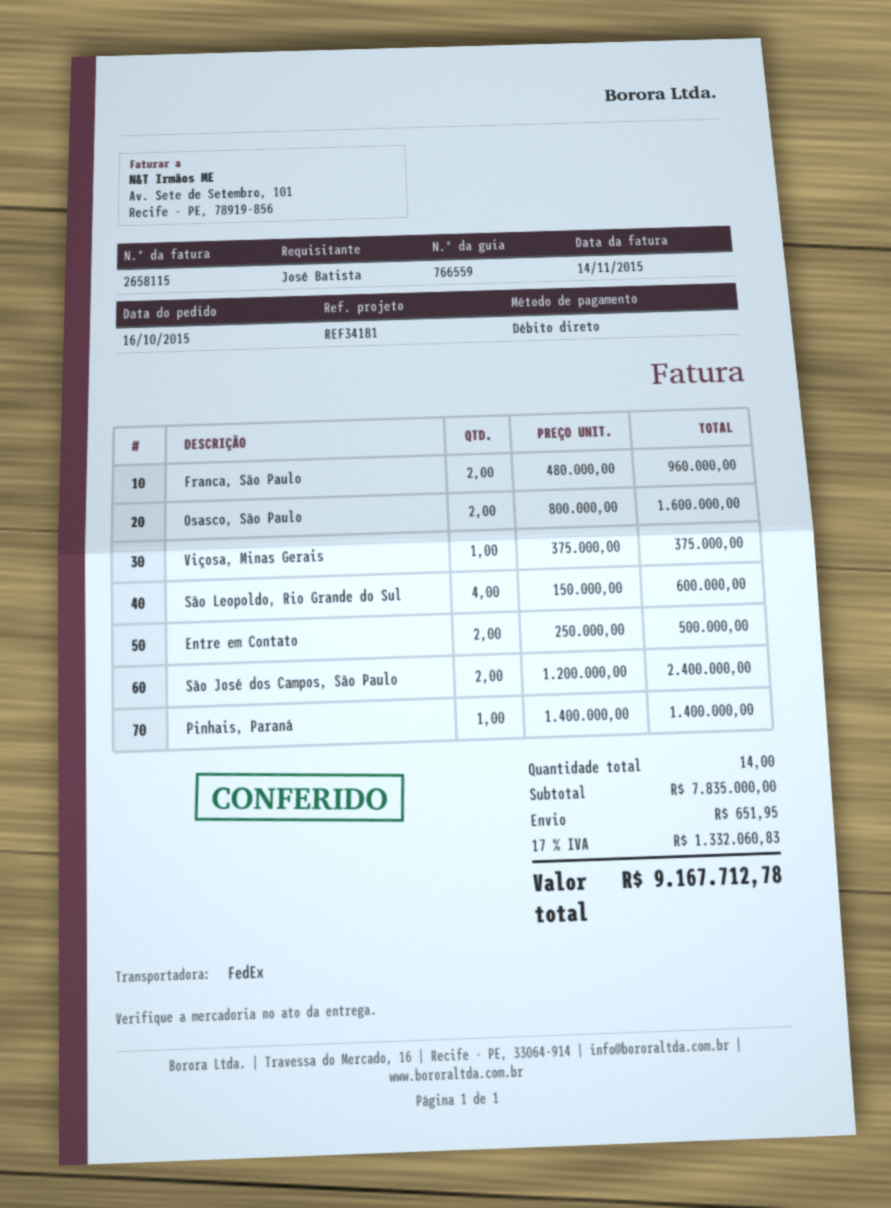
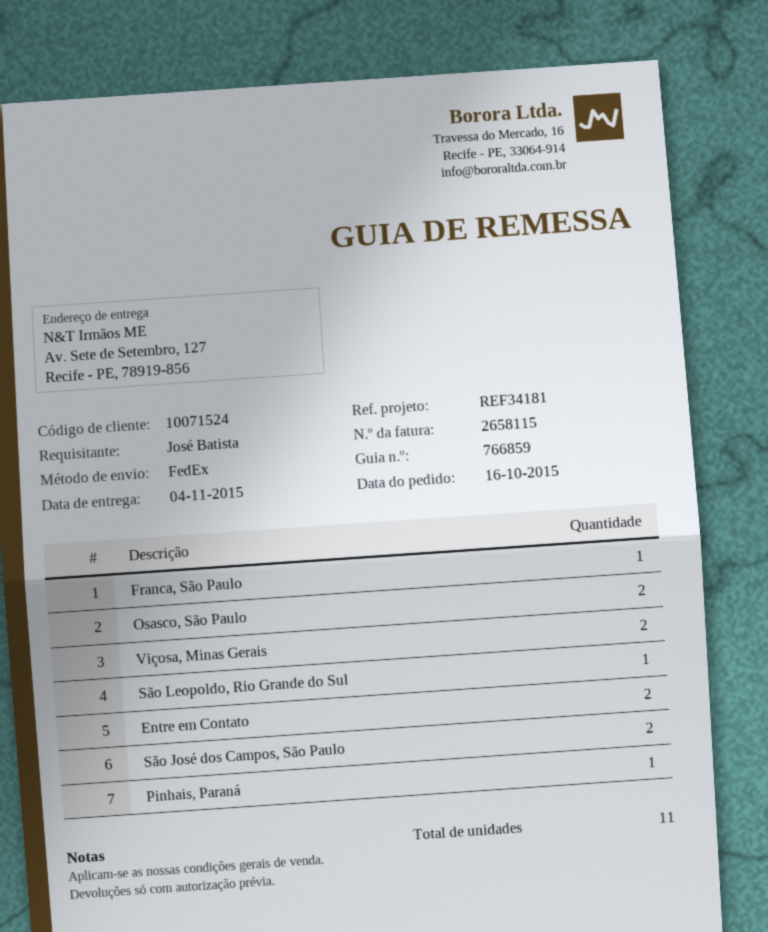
delivery note number: 766559 -> 766859
Franca, São Paulo: 2 -> 1
Viçosa, Minas Gerais: 1 -> 2
São Leopoldo, Rio Grande do Sul: 4 -> 1
total quantity: 14 -> 11

